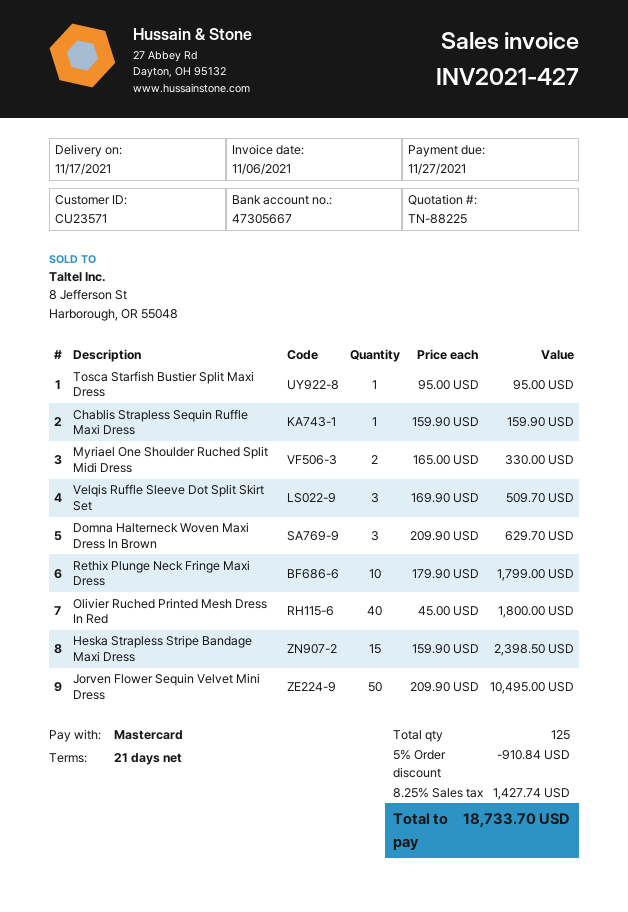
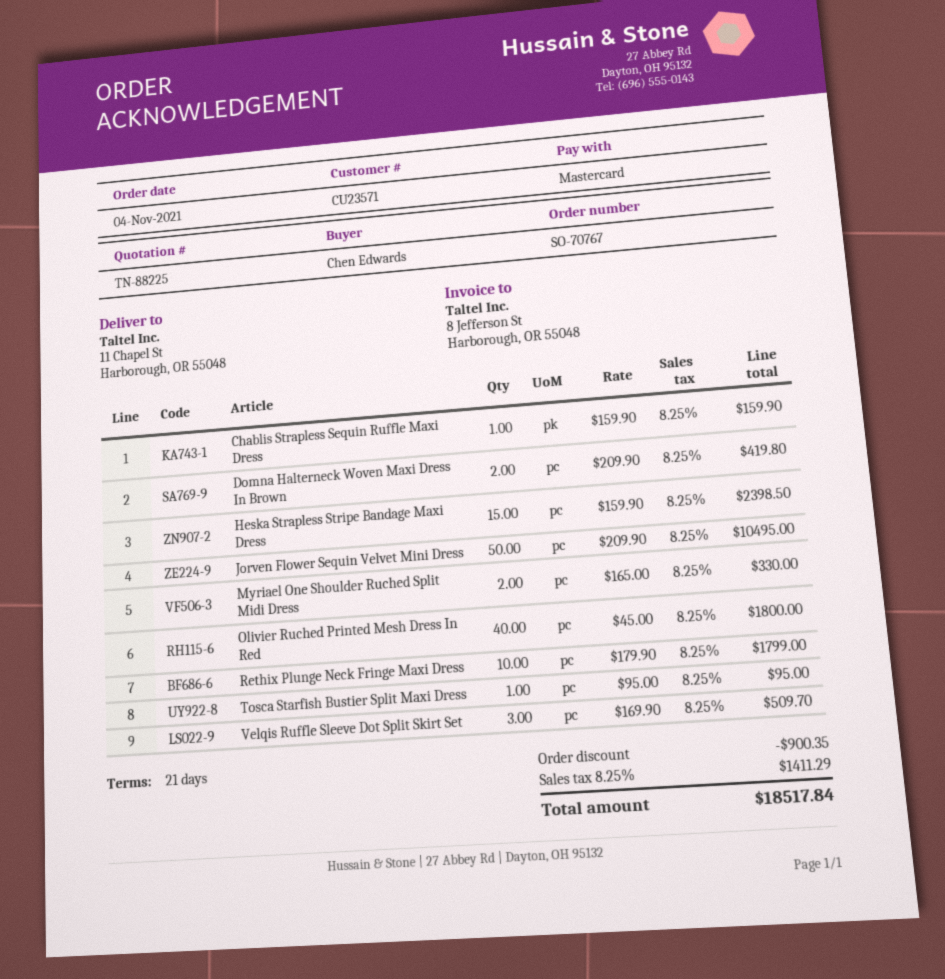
Domna Halterneck Woven Maxi Dress In Brown: 3 x 209.90 = 629.70 -> 2 x 209.90 = 419.80
discount: 910.84 -> 900.35
tax: 8.25% = 1427.74 -> 8.25% = 1411.29
total: 18733.70 -> 18517.84

